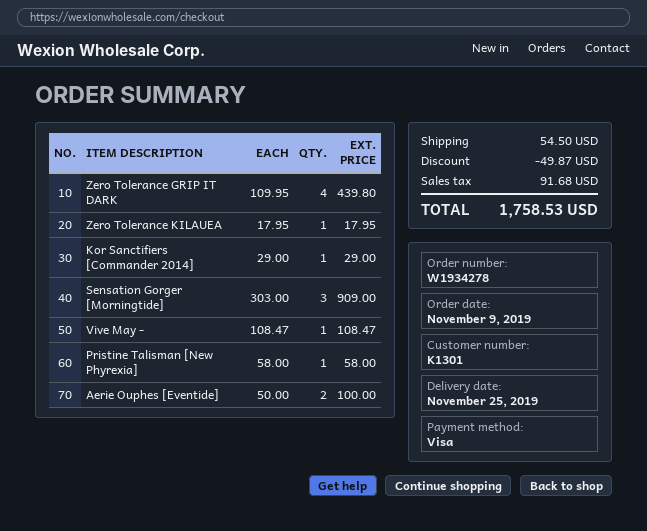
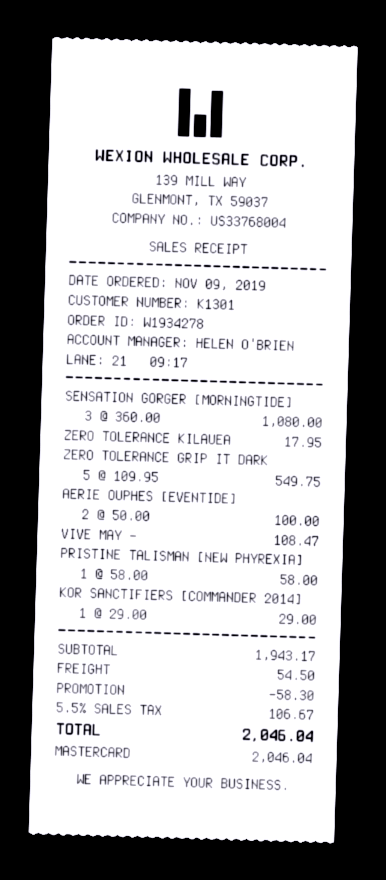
payment method: Visa -> Mastercard
Zero Tolerance GRIP IT DARK: 4 x 109.95 = 439.80 -> 5 x 109.95 = 549.75
Sensation Gorger [Morningtide]: 3 x 303.00 = 909.00 -> 3 x 360.00 = 1080.00
discount: 49.87 -> 58.30
tax: 91.68 -> 106.67
total: 1758.53 -> 2046.04

